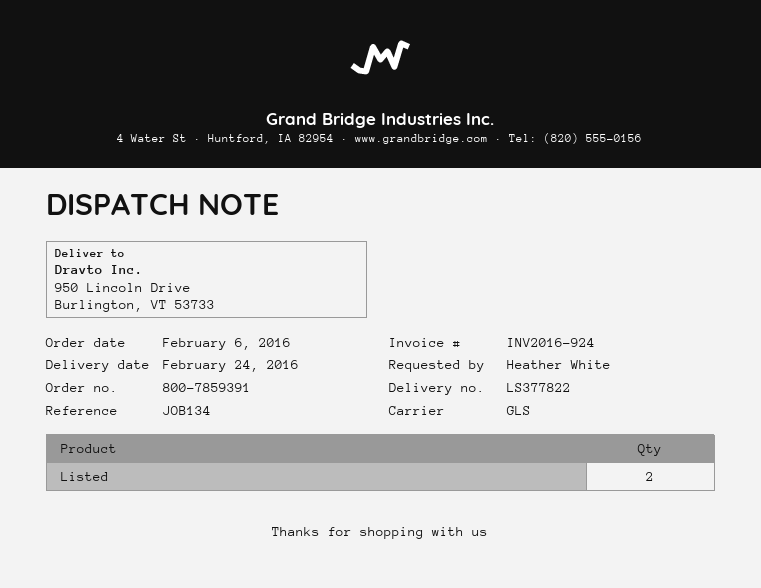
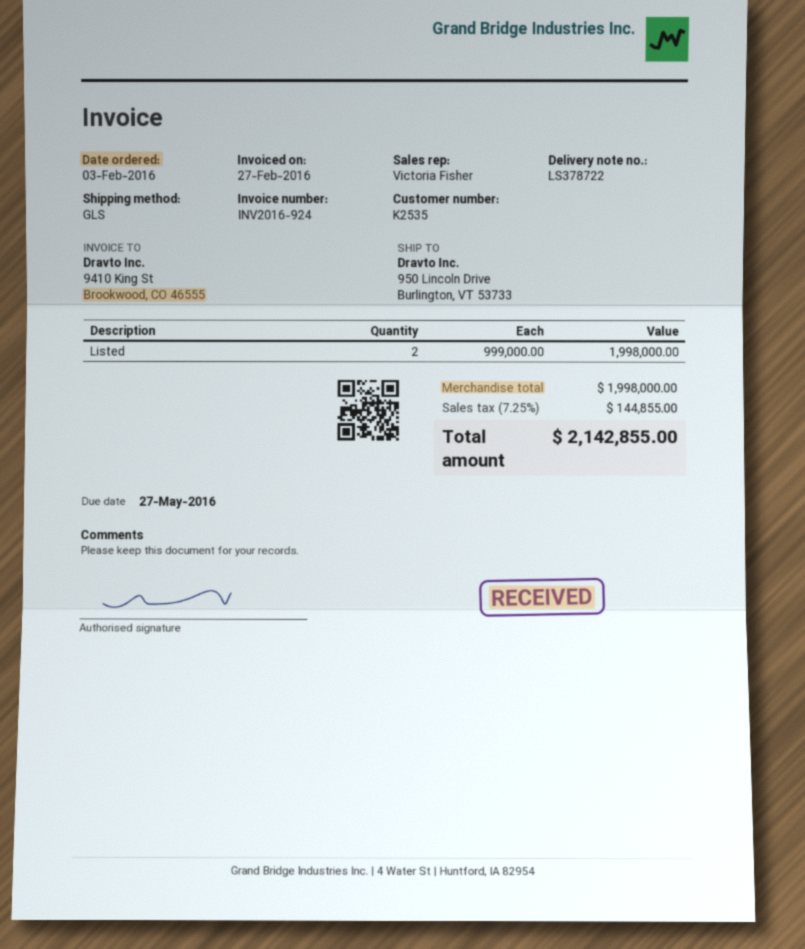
order date: 2016-02-06 -> 2016-02-03
delivery note number: LS377822 -> LS378722

